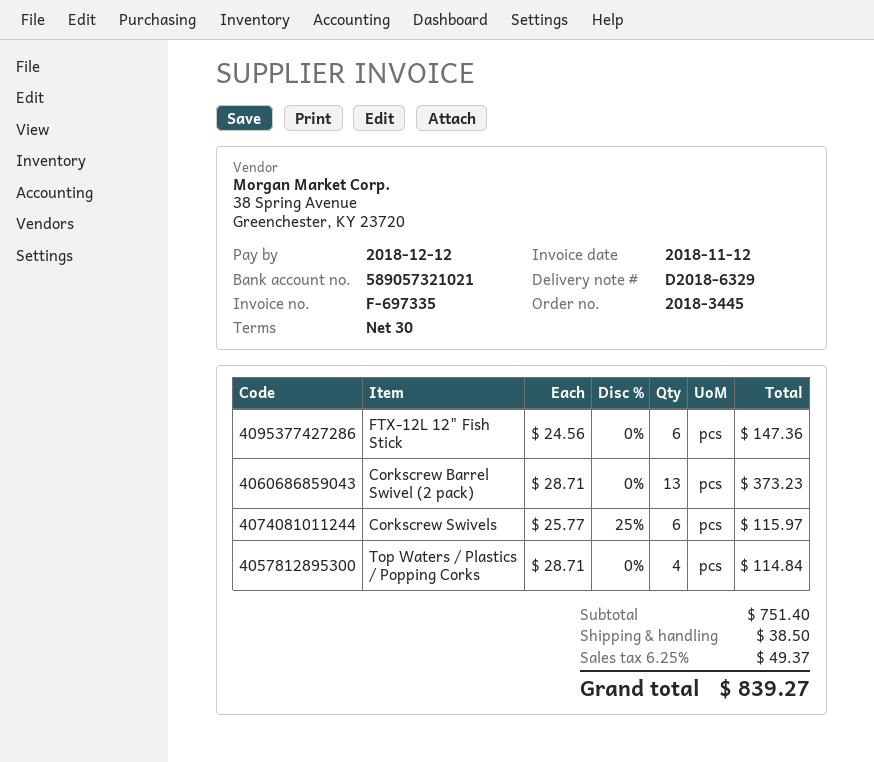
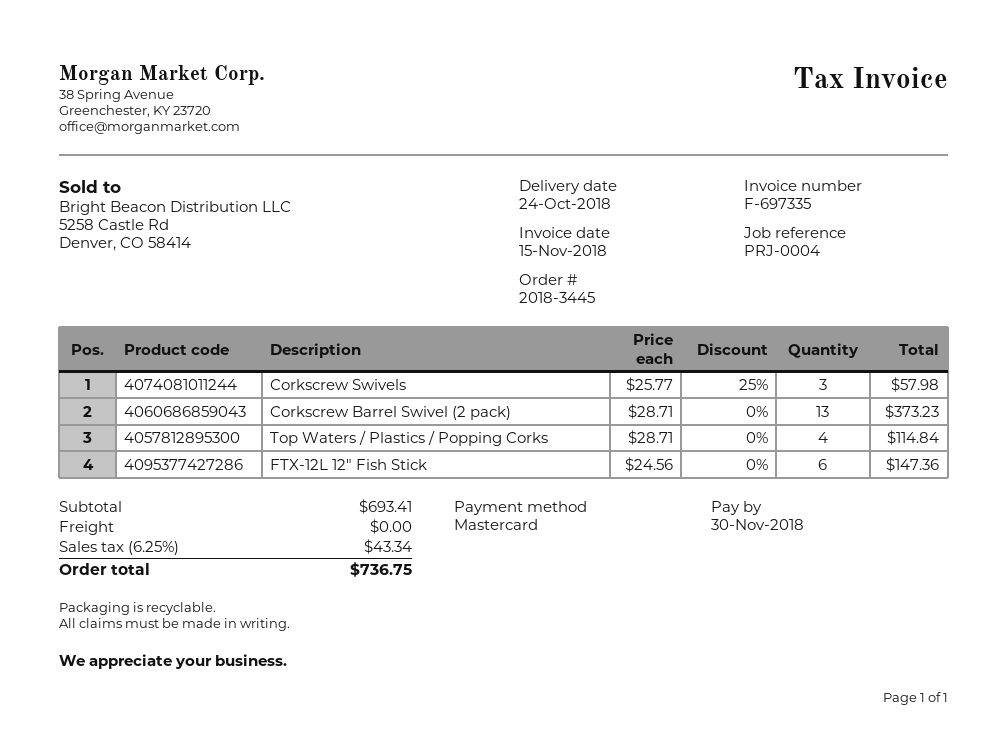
invoice date: 2018-11-12 -> 2018-11-15
due date: 2018-12-12 -> 2018-11-30
Corkscrew Swivels: 6 x 25.77 - 25% = 115.97 -> 3 x 25.77 - 25% = 57.98
subtotal: 751.40 -> 693.41
shipping: 38.50 -> 0.00
tax: 6.25% = 49.37 -> 6.25% = 43.34
total: 839.27 -> 736.75

